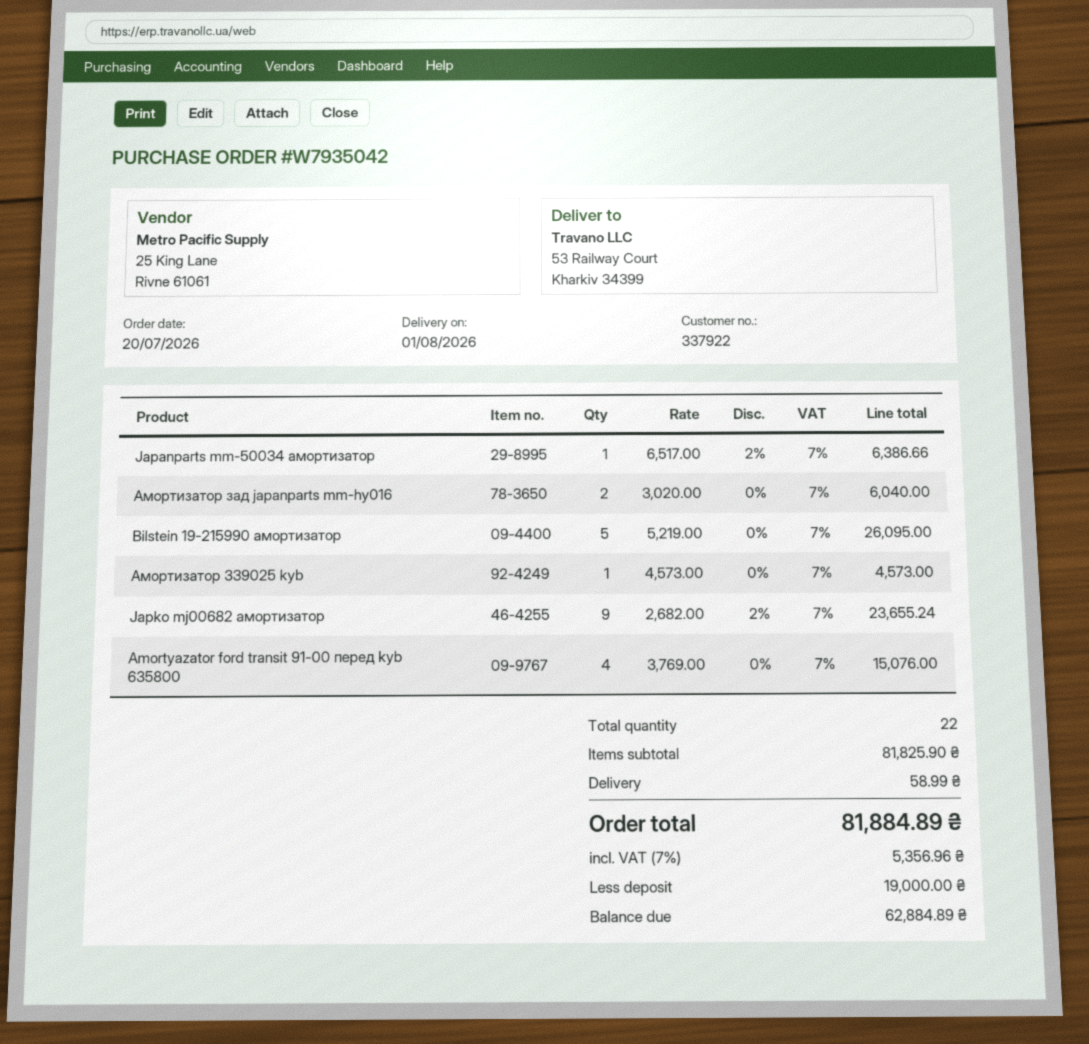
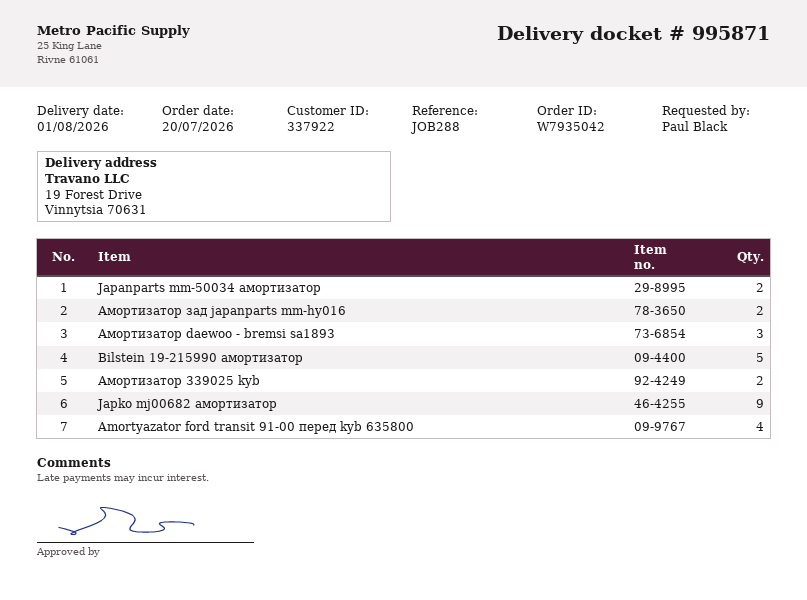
ship to: 53 Railway Court, Kharkiv 34399 -> 19 Forest Drive, Vinnytsia 70631
Japanparts mm-50034 амортизатор: 1 -> 2
Амортизатор 339025 kyb: 1 -> 2
Амортизатор daewoo - bremsi sa1893: none -> 3

